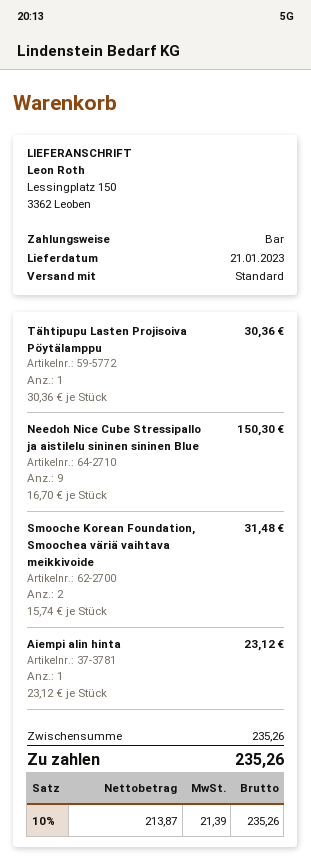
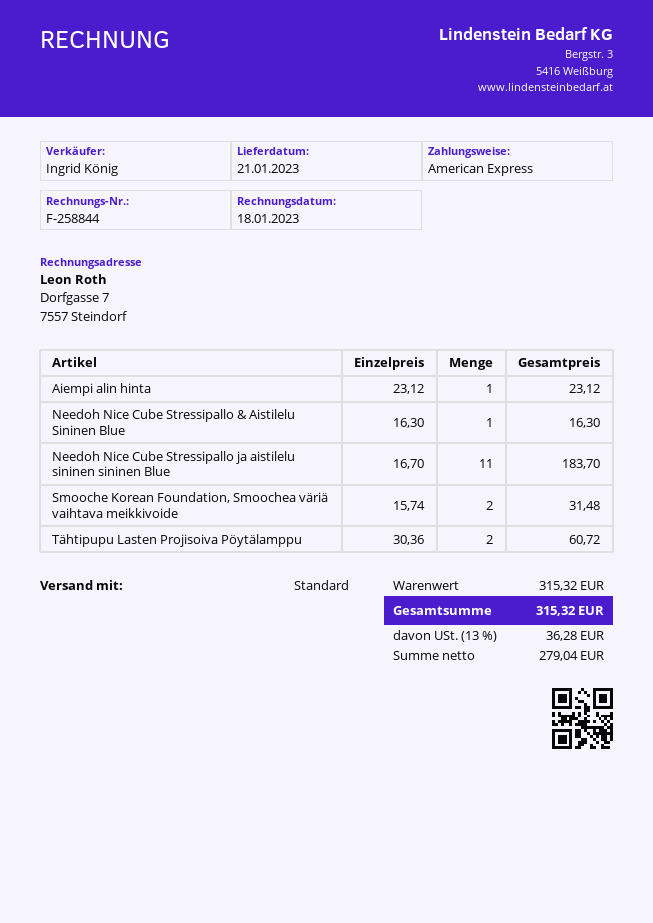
payment method: cash -> American Express
Tähtipupu Lasten Projisoiva Pöytälamppu: 1 x 30.36 = 30.36 -> 2 x 30.36 = 60.72
Needoh Nice Cube Stressipallo ja aistilelu sininen sininen Blue: 9 x 16.70 = 150.30 -> 11 x 16.70 = 183.70
Needoh Nice Cube Stressipallo & Aistilelu Sininen Blue: none -> 1 x 16.30 = 16.30
subtotal: 235.26 -> 315.32
net: 213.87 -> 279.04
tax: 10% = 21.39 -> 13% = 36.28
total: 235.26 -> 315.32

